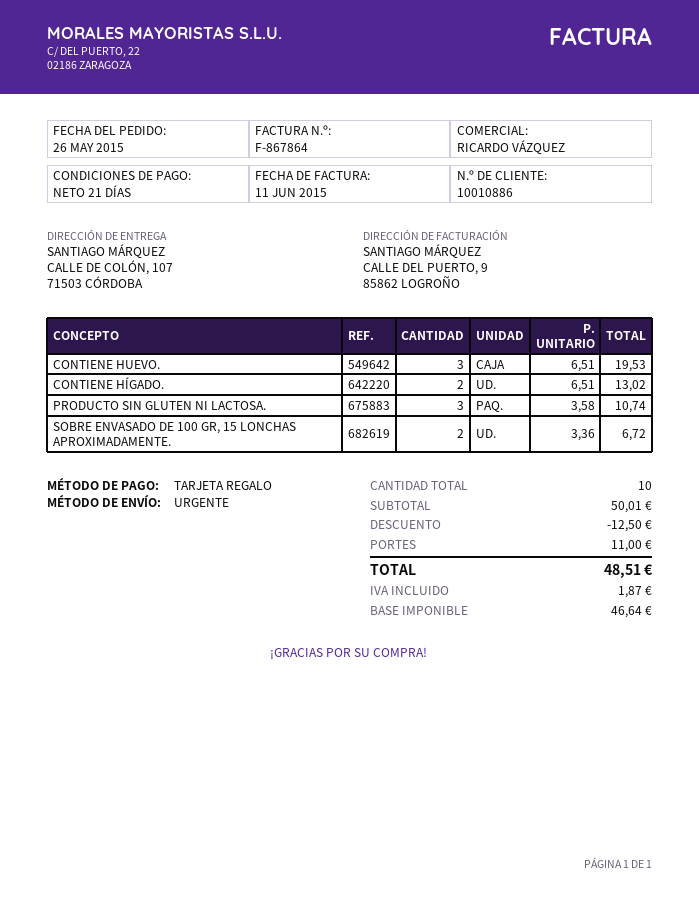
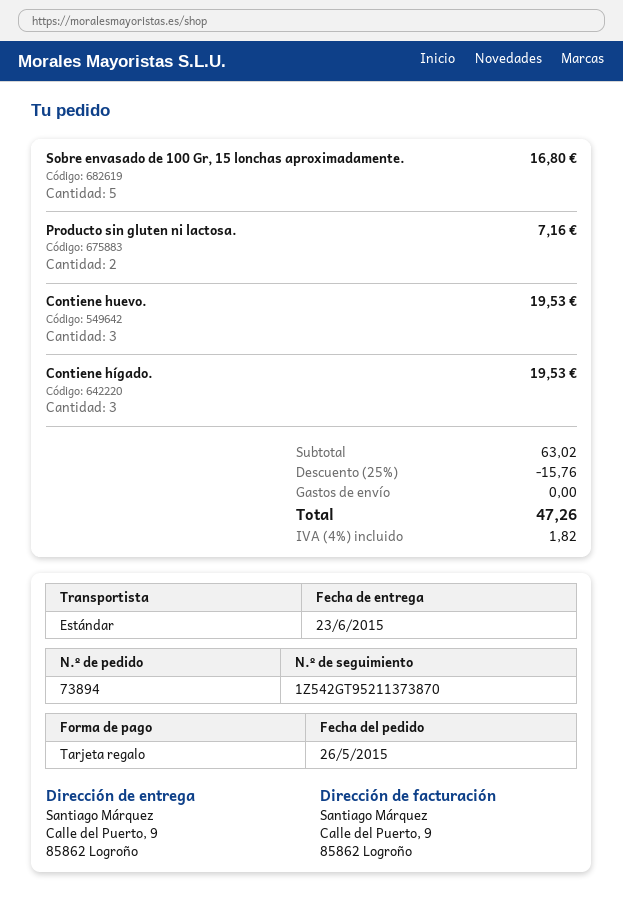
shipping method: express -> standard
ship to: CALLE DE COLÓN, 107, 71503 CÓRDOBA -> Calle del Puerto, 9, 85862 Logroño
CONTIENE HÍGADO.: 2 for 13.02 -> 3 for 19.53
PRODUCTO SIN GLUTEN NI LACTOSA.: 3 for 10.74 -> 2 for 7.16
SOBRE ENVASADO DE 100 GR, 15 LONCHAS APROXIMADAMENTE.: 2 for 6.72 -> 5 for 16.80
subtotal: 50.01 -> 63.02
discount: 12.50 -> 15.76
shipping: 11.00 -> 0.00
tax: 1.87 -> 1.82
total: 48.51 -> 47.26

